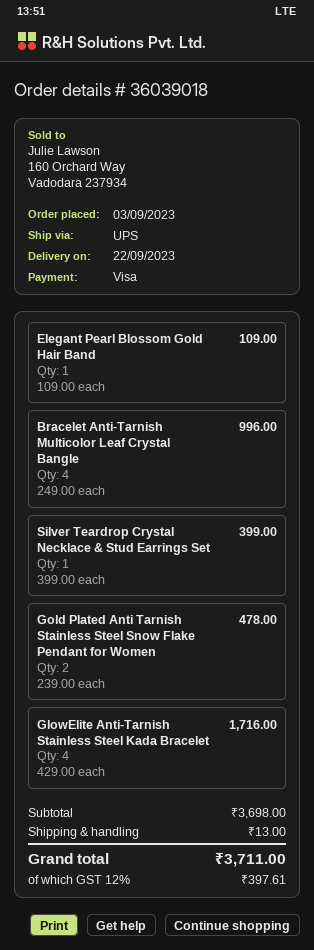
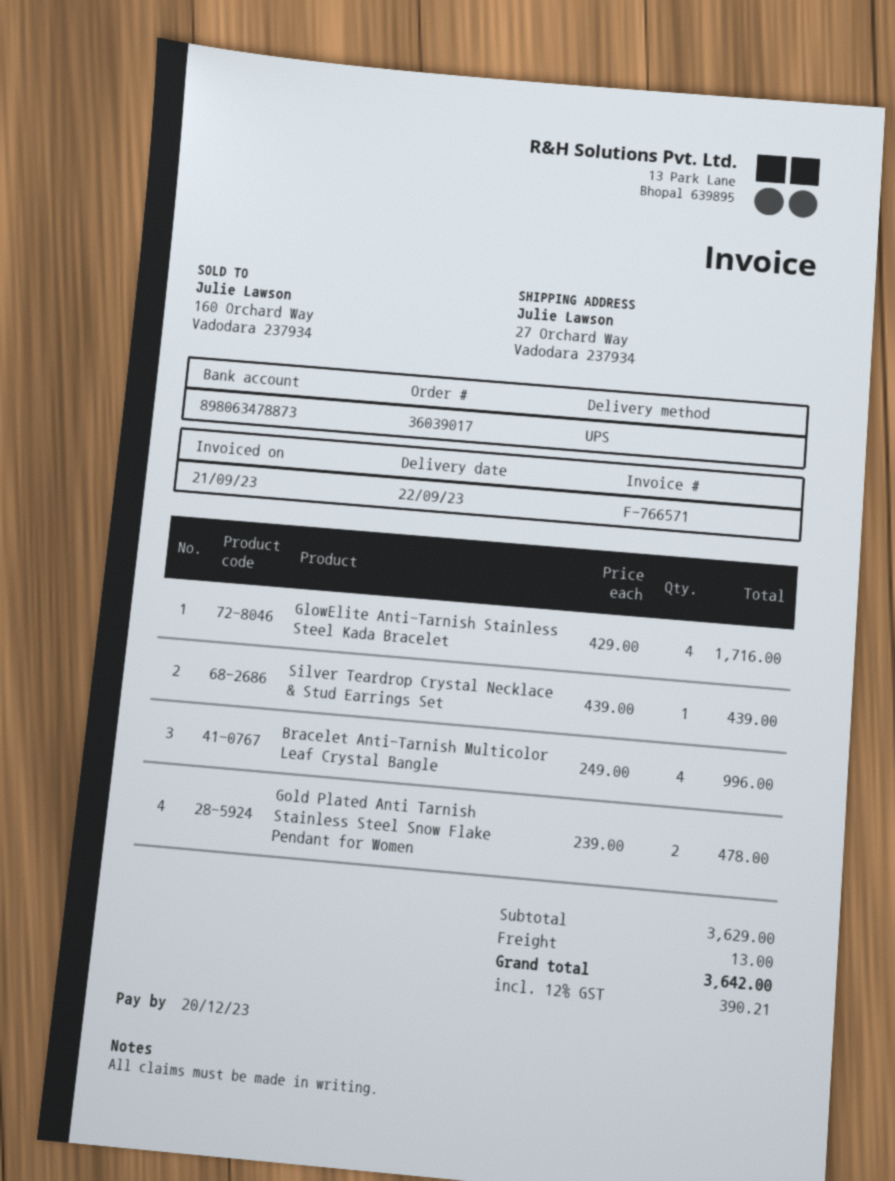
order number: 36039018 -> 36039017
Elegant Pearl Blossom Gold Hair Band: 1 x 109.00 = 109.00 -> none
Silver Teardrop Crystal Necklace & Stud Earrings Set: 1 x 399.00 = 399.00 -> 1 x 439.00 = 439.00
subtotal: 3698.00 -> 3629.00
tax: 12% = 397.61 -> 12% = 390.21
total: 3711.00 -> 3642.00

